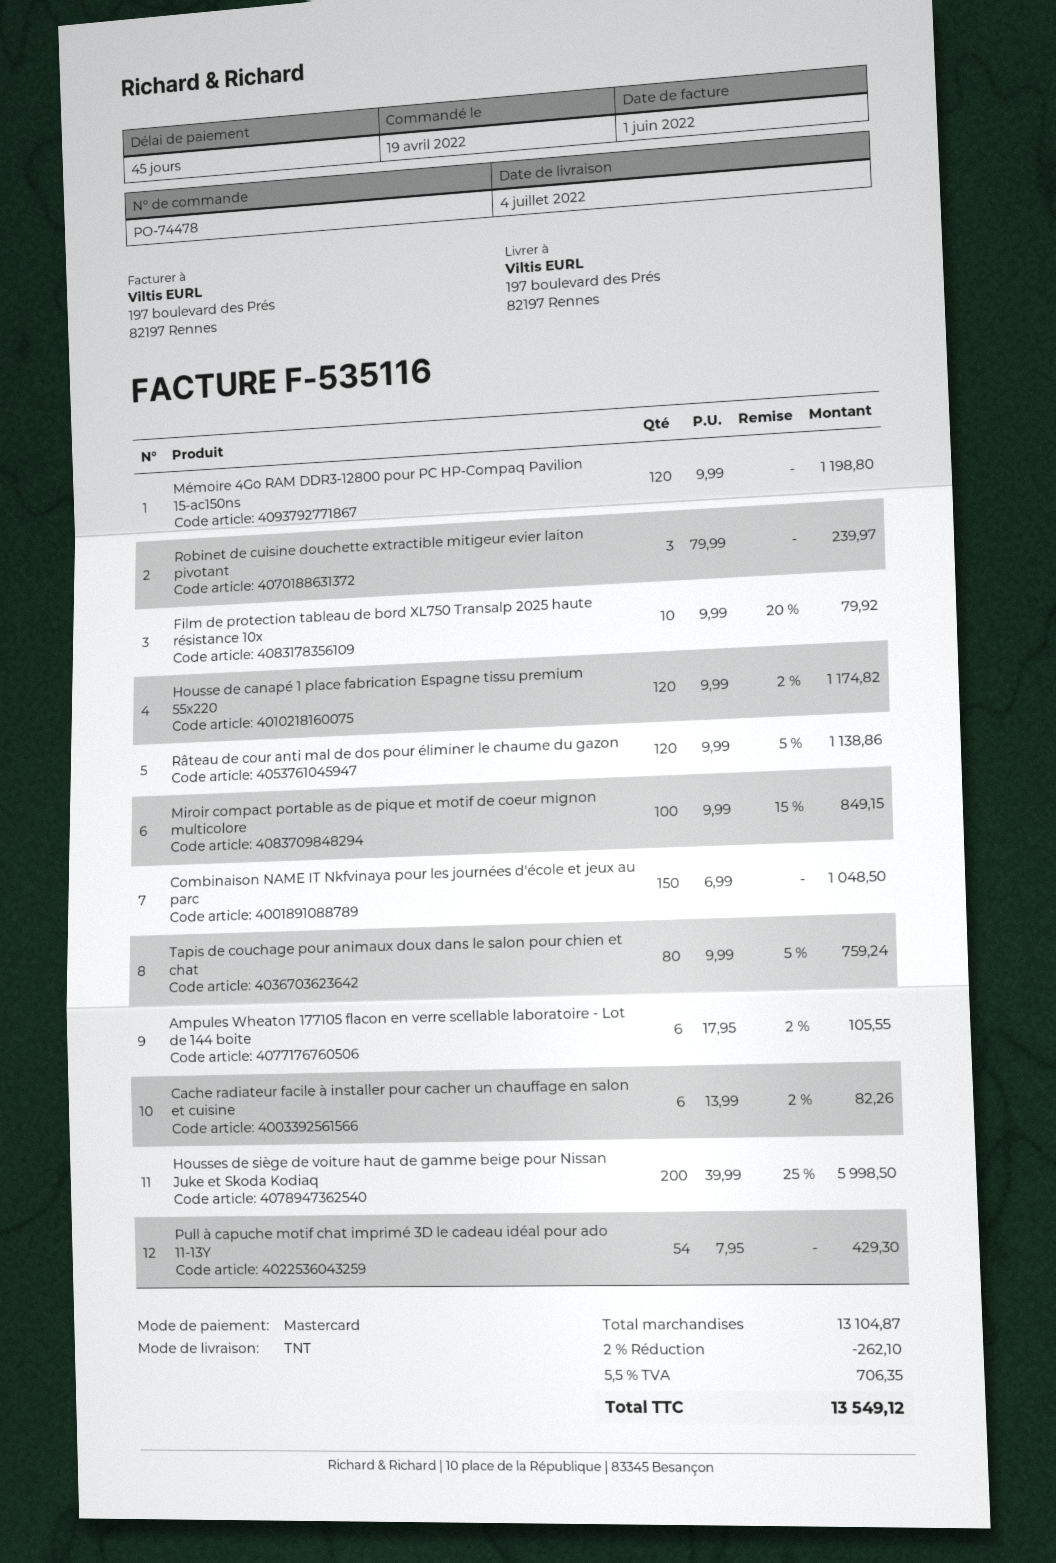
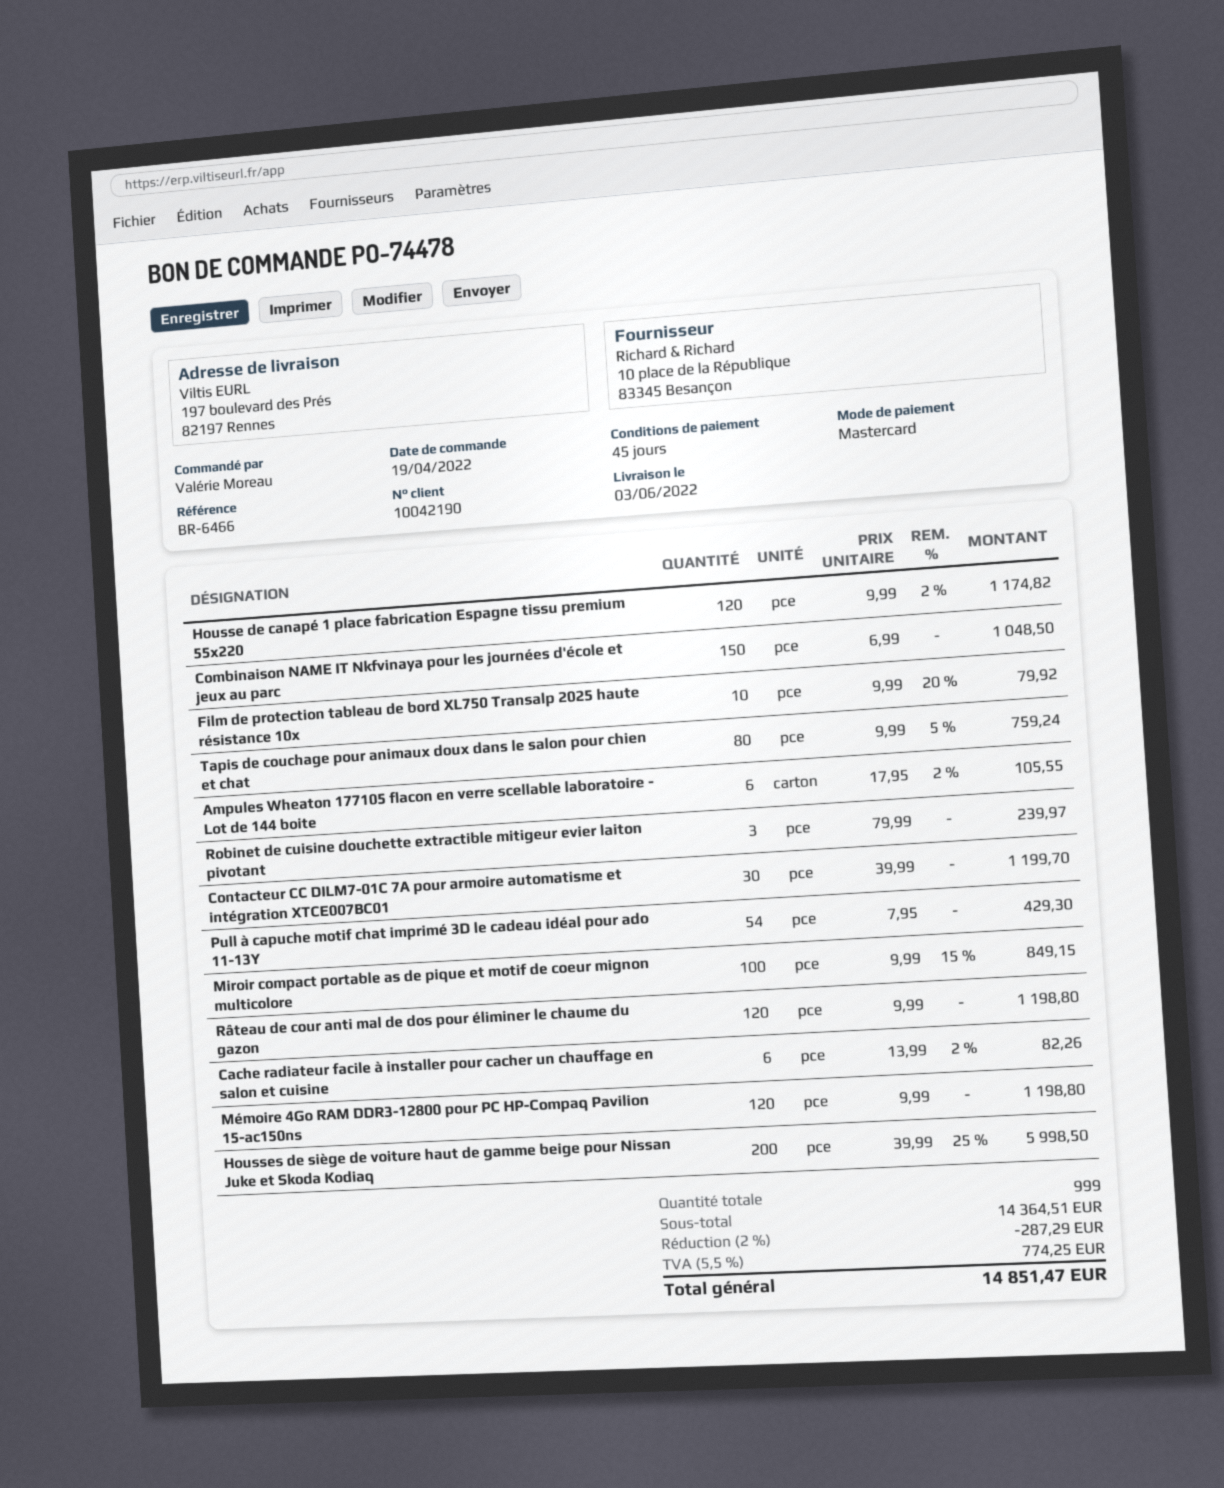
delivery date: 2022-07-04 -> 2022-06-03
Râteau de cour anti mal de dos pour éliminer le chaume du gazon: 120 x 9.99 - 5% = 1138.86 -> 120 x 9.99 = 1198.80
Contacteur CC DILM7-01C 7A pour armoire automatisme et intégration XTCE007BC01: none -> 30 x 39.99 = 1199.70
subtotal: 13104.87 -> 14364.51
discount: 2% = 262.10 -> 2% = 287.29
tax: 5.5% = 706.35 -> 5.5% = 774.25
total: 13549.12 -> 14851.47

